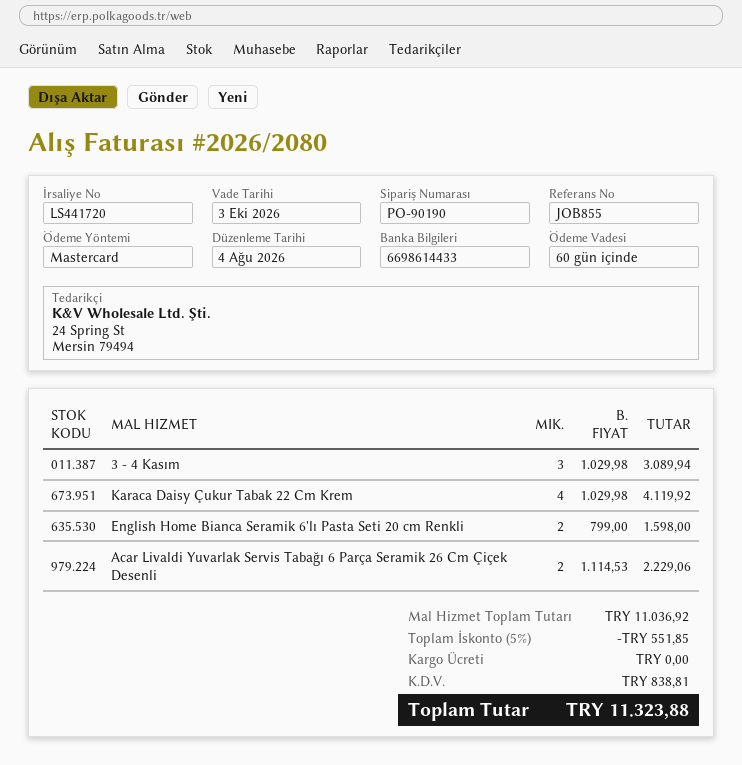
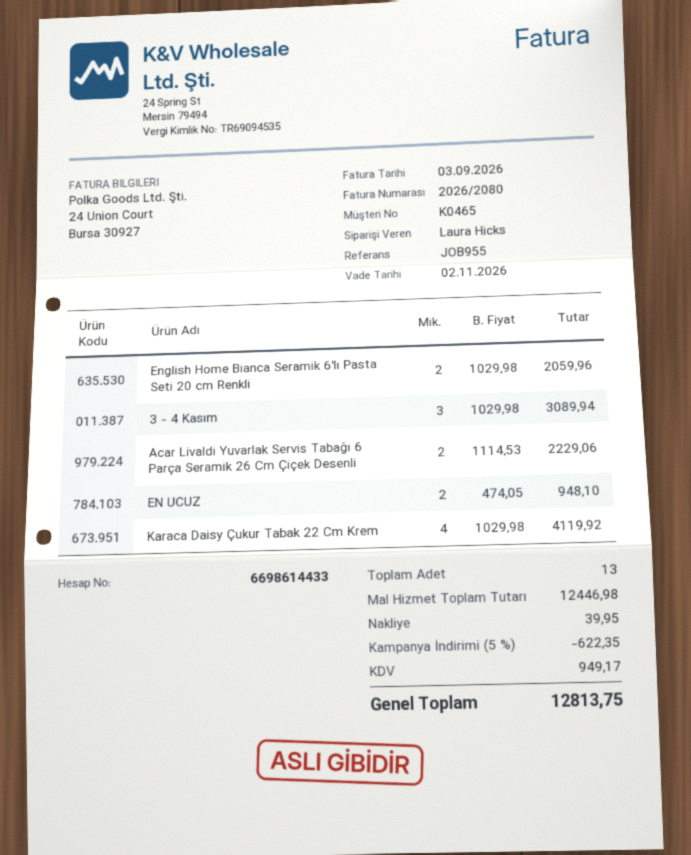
invoice date: 2026-08-04 -> 2026-09-03
due date: 2026-10-03 -> 2026-11-02
reference: JOB855 -> JOB955
English Home Bianca Seramik 6'lı Pasta Seti 20 cm Renkli: 2 x 799.00 = 1598.00 -> 2 x 1029.98 = 2059.96
EN UCUZ: none -> 2 x 474.05 = 948.10
subtotal: 11036.92 -> 12446.98
discount: 5% = 551.85 -> 5% = 622.35
shipping: 0.00 -> 39.95
tax: 838.81 -> 949.17
total: 11323.88 -> 12813.75

